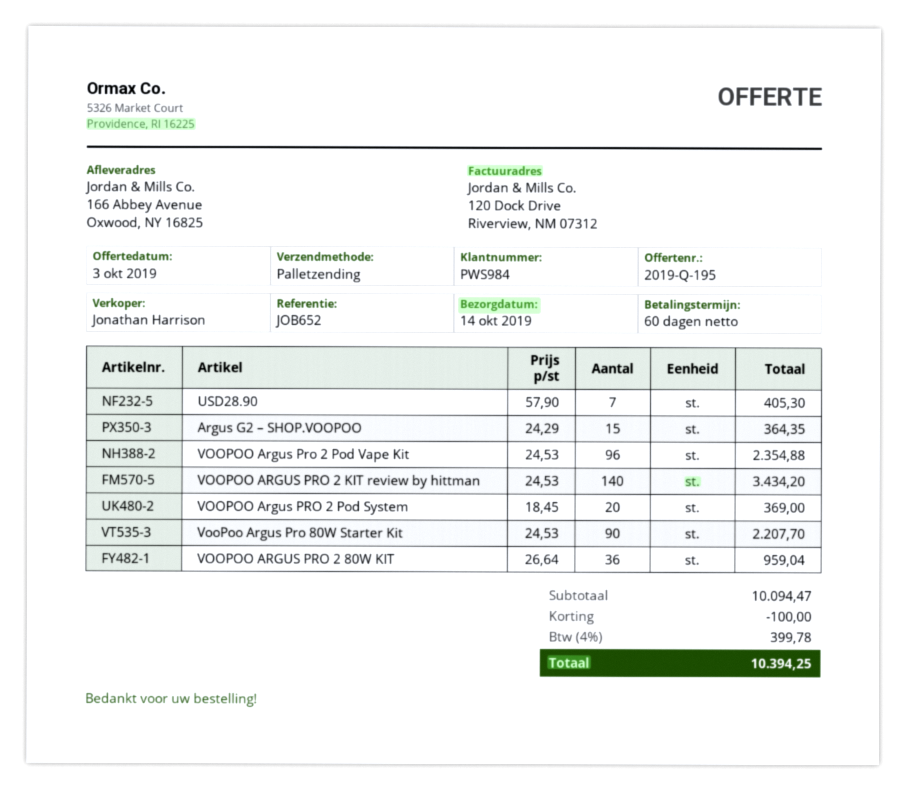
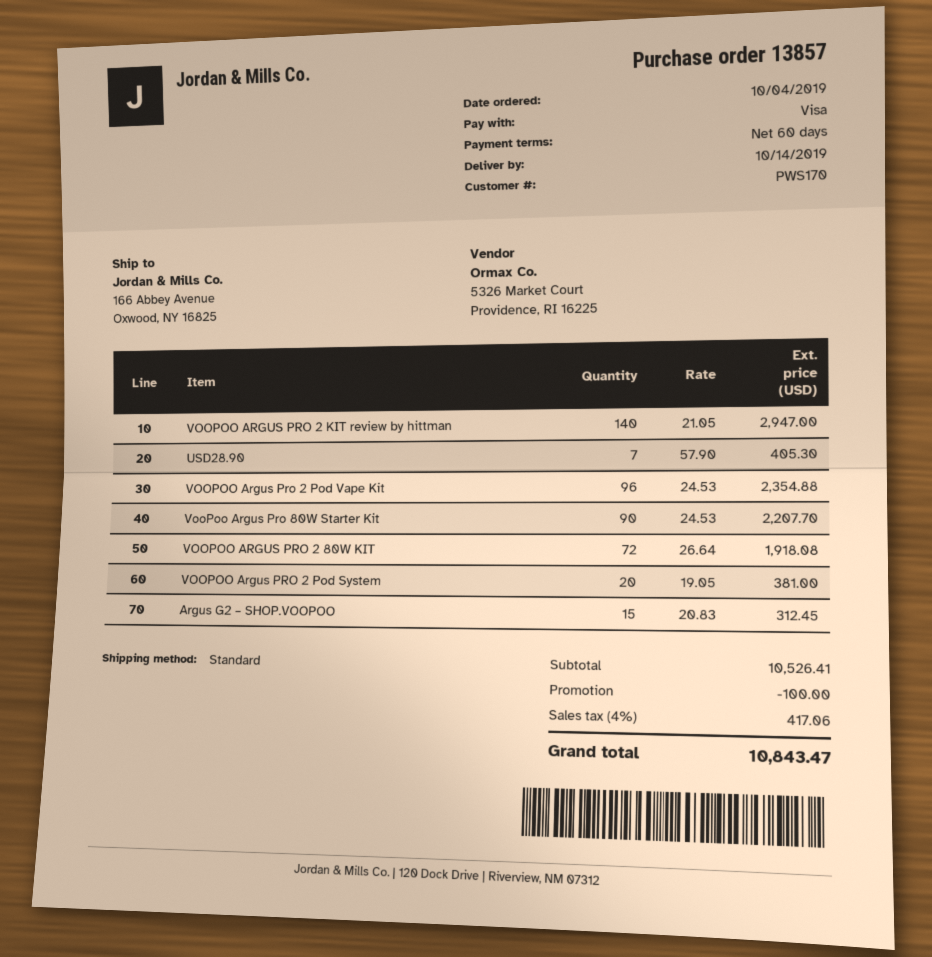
customer number: PWS984 -> PWS170
shipping method: pallet freight -> standard
Argus G2 – SHOP.VOOPOO: 15 x 24.29 = 364.35 -> 15 x 20.83 = 312.45
VOOPOO ARGUS PRO 2 KIT review by hittman: 140 x 24.53 = 3434.20 -> 140 x 21.05 = 2947.00
VOOPOO Argus PRO 2 Pod System: 20 x 18.45 = 369.00 -> 20 x 19.05 = 381.00
VOOPOO ARGUS PRO 2 80W KIT: 36 x 26.64 = 959.04 -> 72 x 26.64 = 1918.08
subtotal: 10094.47 -> 10526.41
tax: 4% = 399.78 -> 4% = 417.06
total: 10394.25 -> 10843.47

